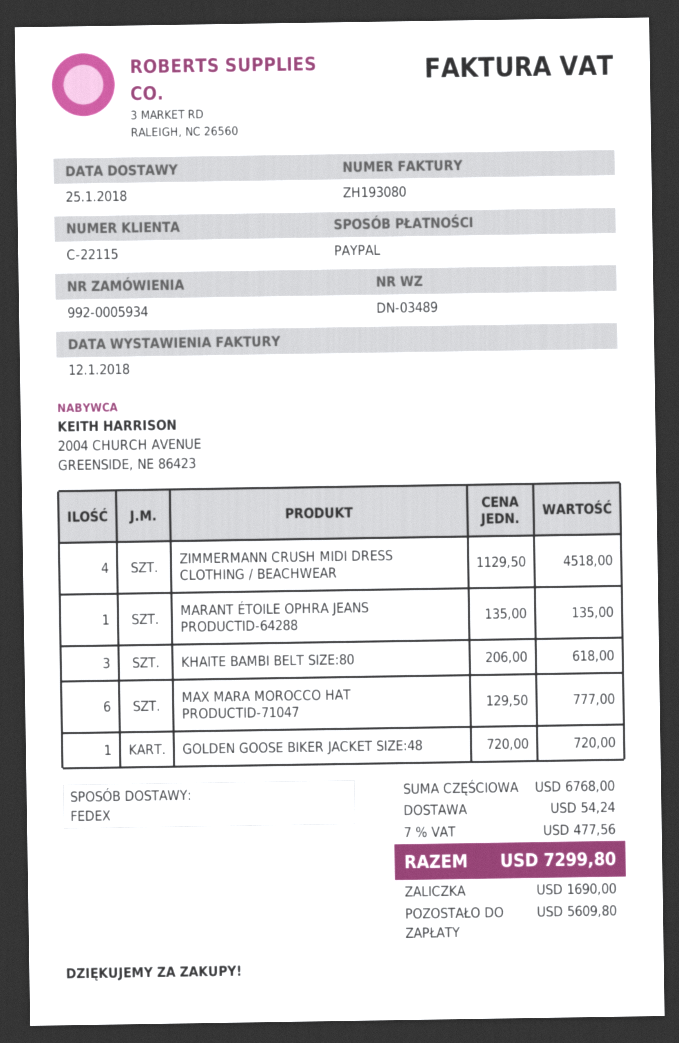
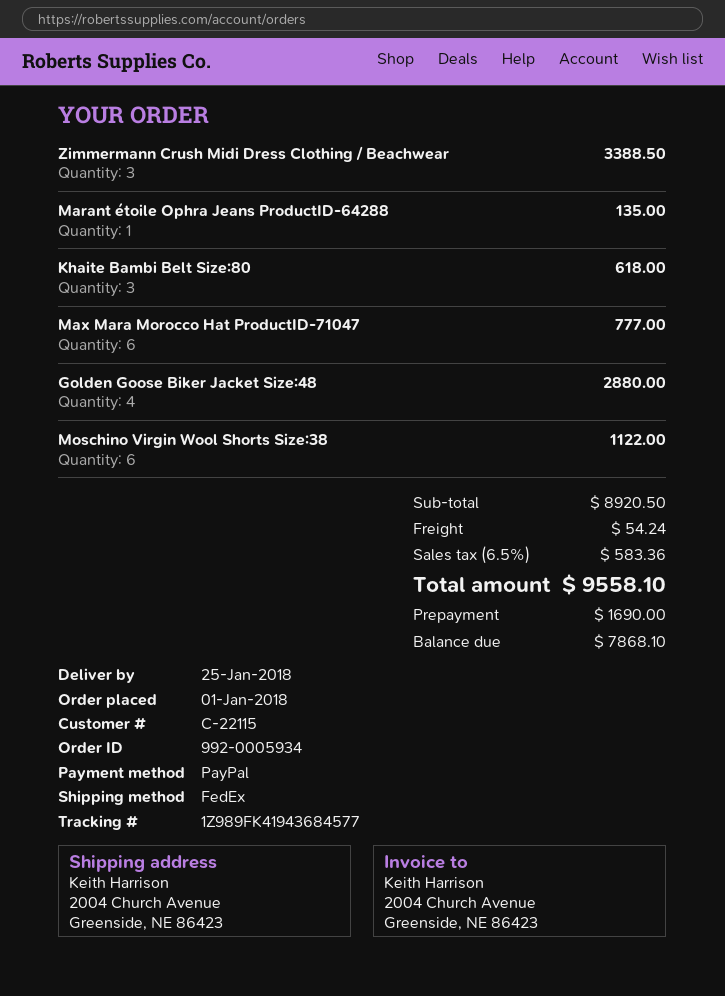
ZIMMERMANN CRUSH MIDI DRESS CLOTHING / BEACHWEAR: 4 for 4518.00 -> 3 for 3388.50
GOLDEN GOOSE BIKER JACKET SIZE:48: 1 for 720.00 -> 4 for 2880.00
Moschino Virgin Wool Shorts Size:38: none -> 6 for 1122.00
subtotal: 6768.00 -> 8920.50
tax: 7% = 477.56 -> 6.5% = 583.36
total: 7299.80 -> 9558.10
balance: 5609.80 -> 7868.10

